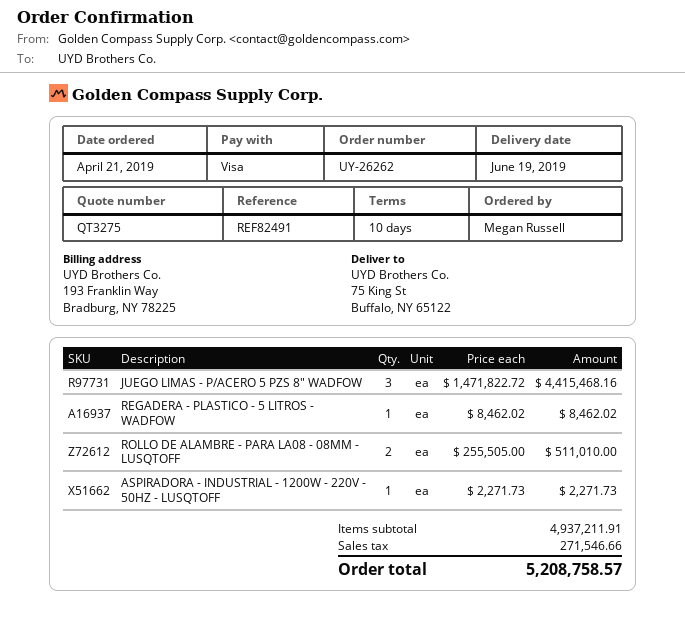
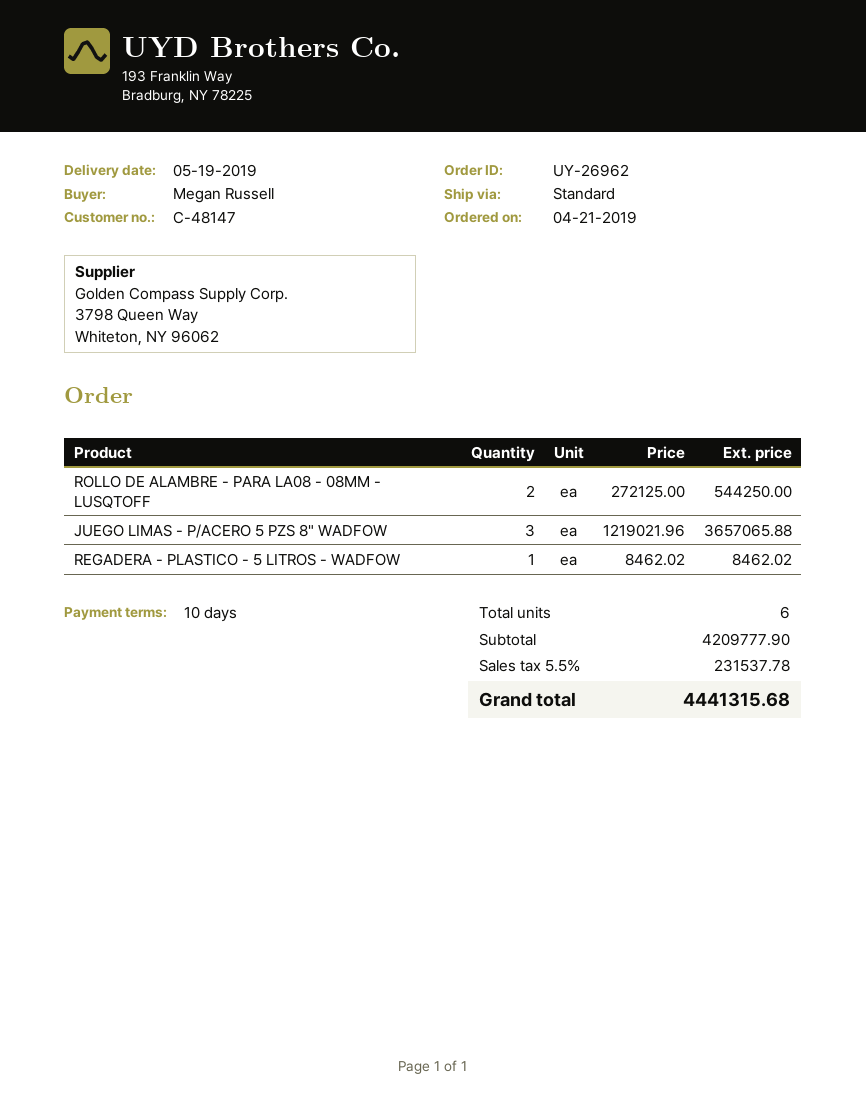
order number: UY-26262 -> UY-26962
delivery date: 2019-06-19 -> 2019-05-19
JUEGO LIMAS - P/ACERO 5 PZS 8" WADFOW: 3 x 1471822.72 = 4415468.16 -> 3 x 1219021.96 = 3657065.88
ROLLO DE ALAMBRE - PARA LA08 - 08MM - LUSQTOFF: 2 x 255505.00 = 511010.00 -> 2 x 272125.00 = 544250.00
ASPIRADORA - INDUSTRIAL - 1200W - 220V - 50HZ - LUSQTOFF: 1 x 2271.73 = 2271.73 -> none
subtotal: 4937211.91 -> 4209777.90
tax: 271546.66 -> 231537.78
total: 5208758.57 -> 4441315.68

